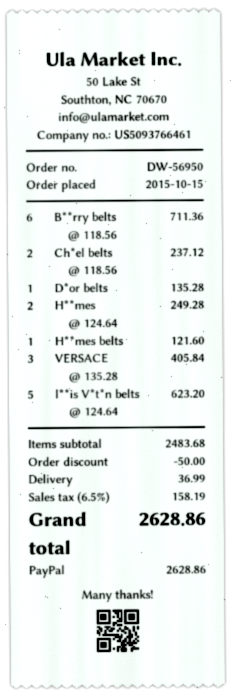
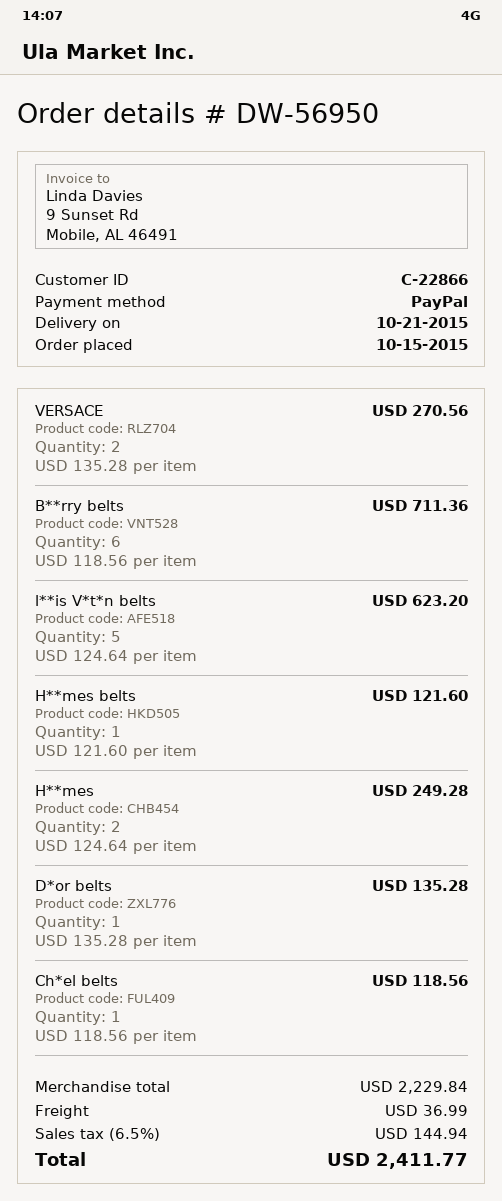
Ch*el belts: 2 x 118.56 = 237.12 -> 1 x 118.56 = 118.56
VERSACE: 3 x 135.28 = 405.84 -> 2 x 135.28 = 270.56
subtotal: 2483.68 -> 2229.84
discount: 50.00 -> none
tax: 6.5% = 158.19 -> 6.5% = 144.94
total: 2628.86 -> 2411.77

